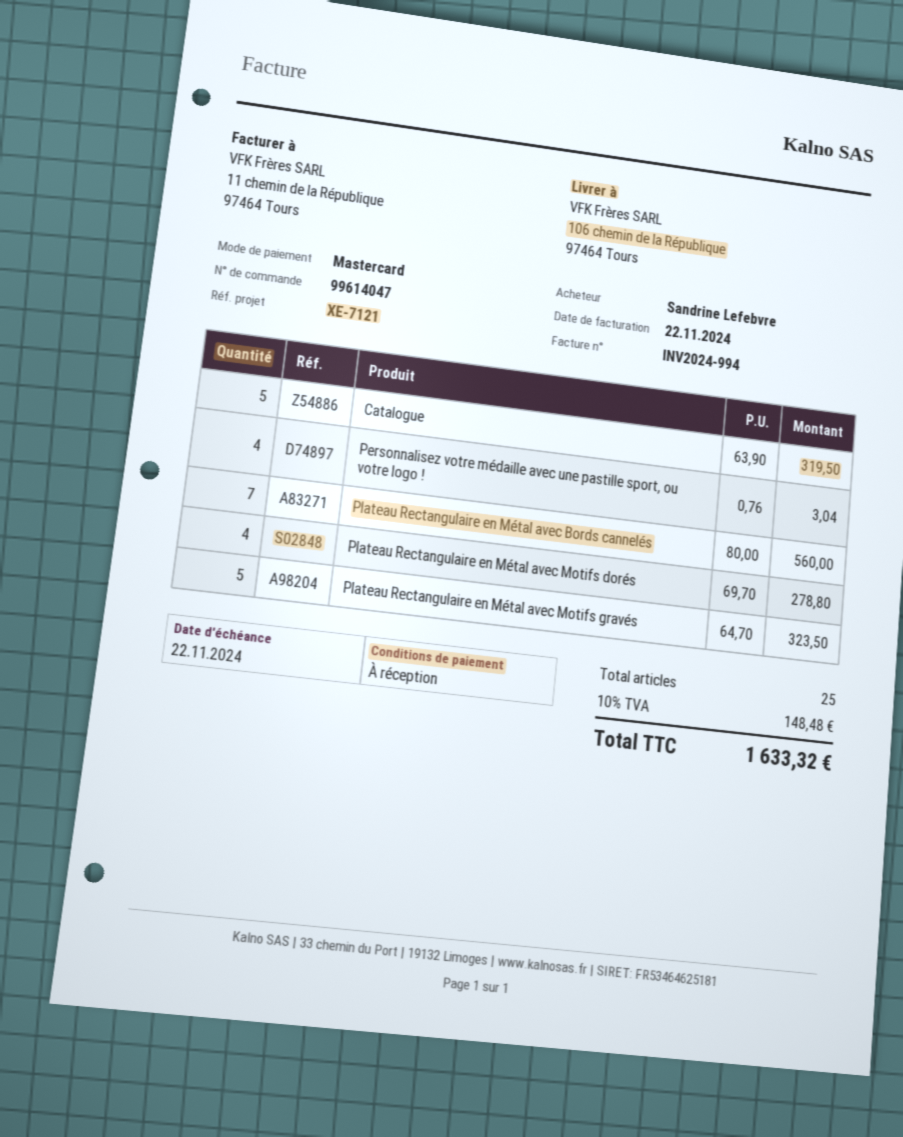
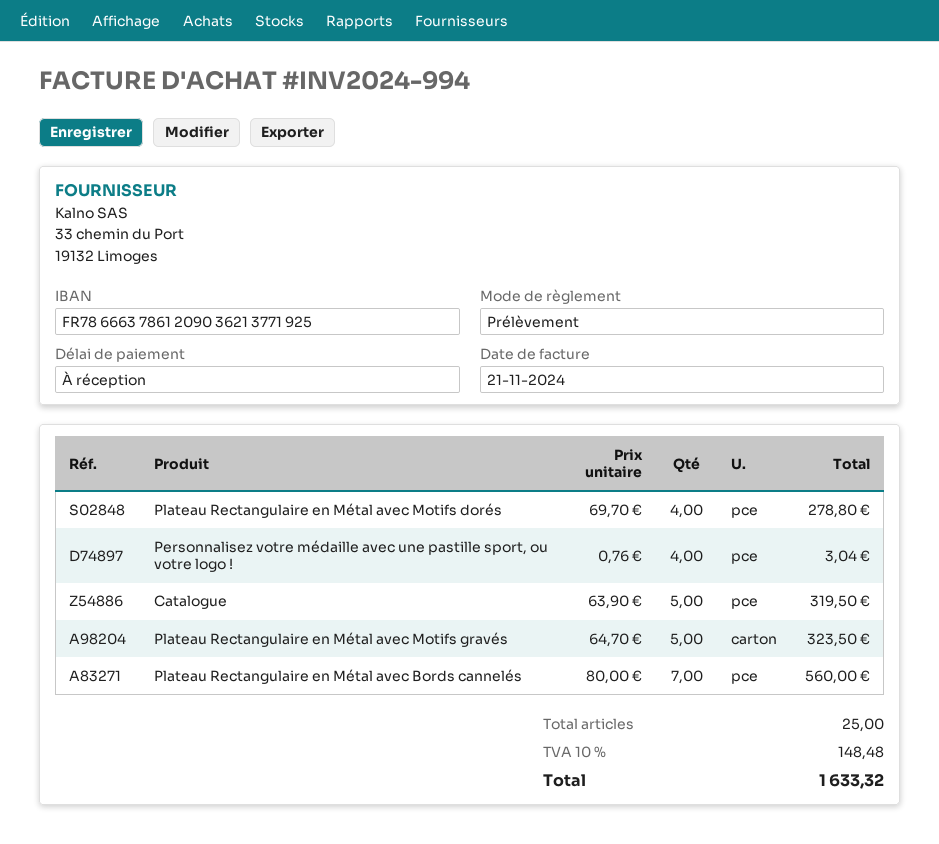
invoice date: 2024-11-22 -> 2024-11-21
payment method: Mastercard -> direct debit

